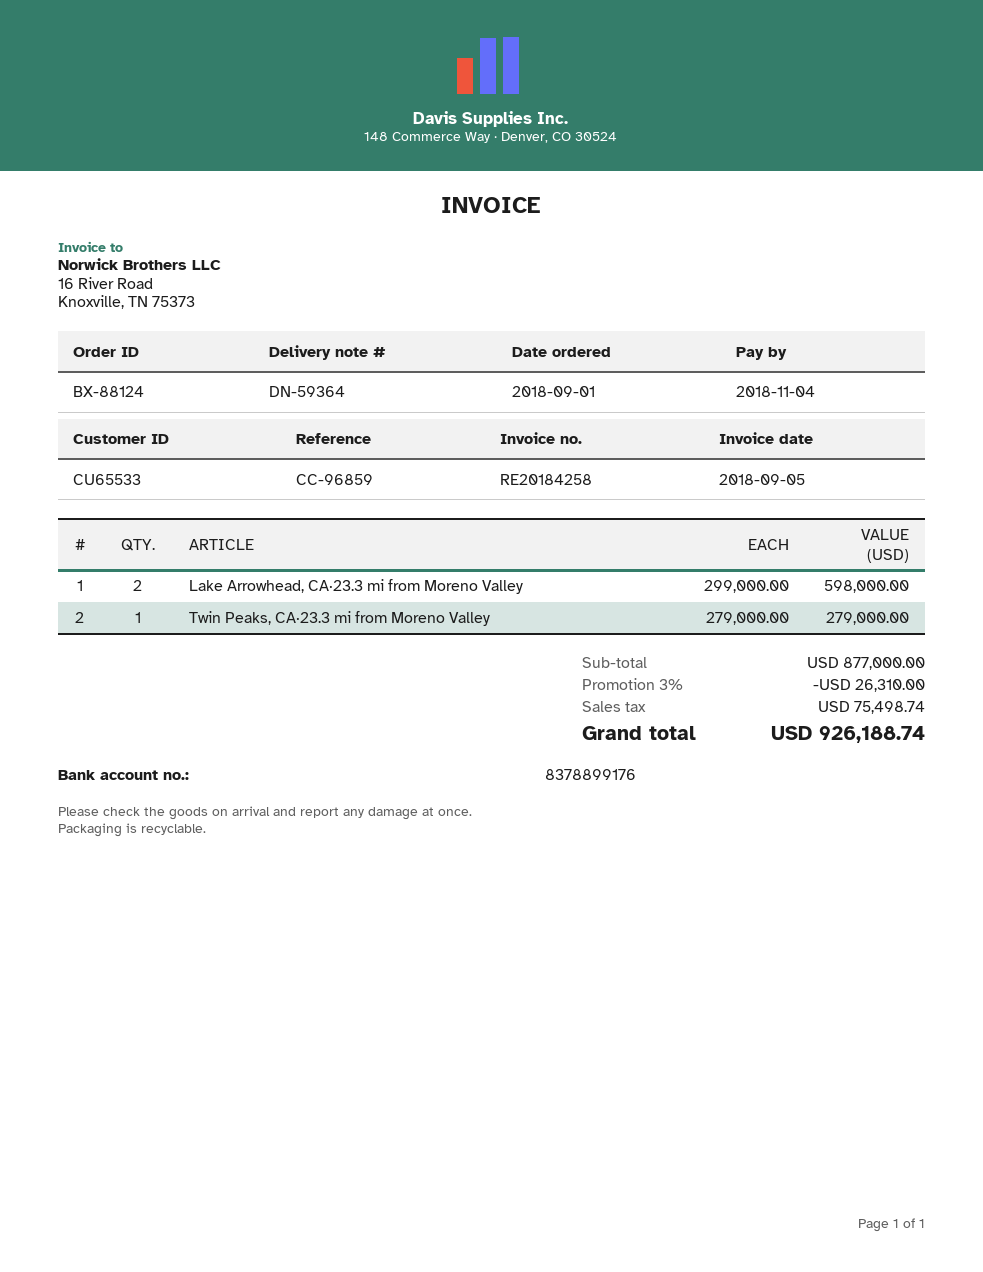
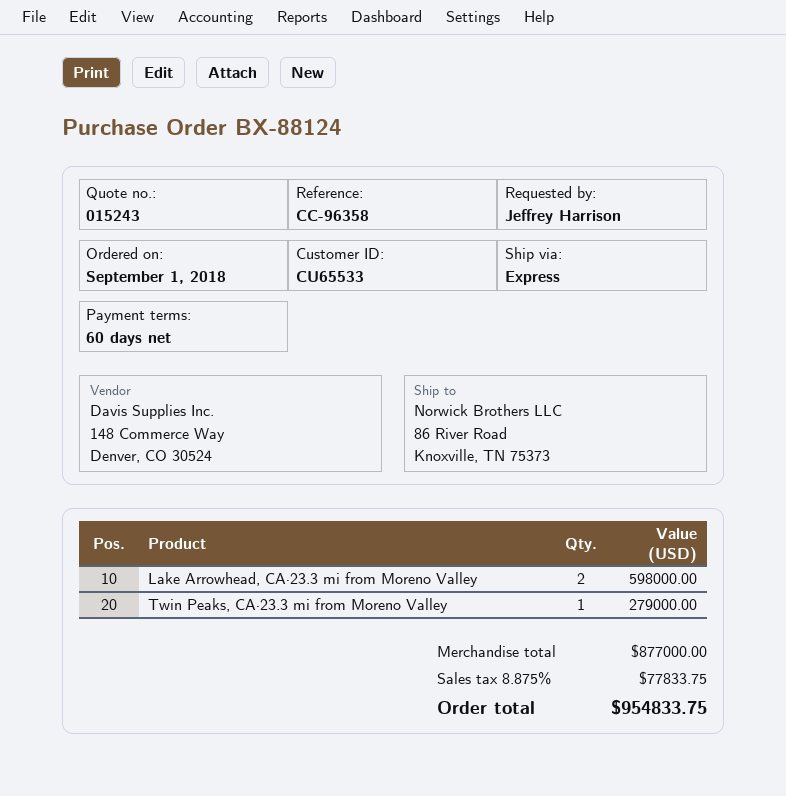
reference: CC-96859 -> CC-96358
discount: 3% = 26310.00 -> none
tax: 75498.74 -> 77833.75
total: 926188.74 -> 954833.75

